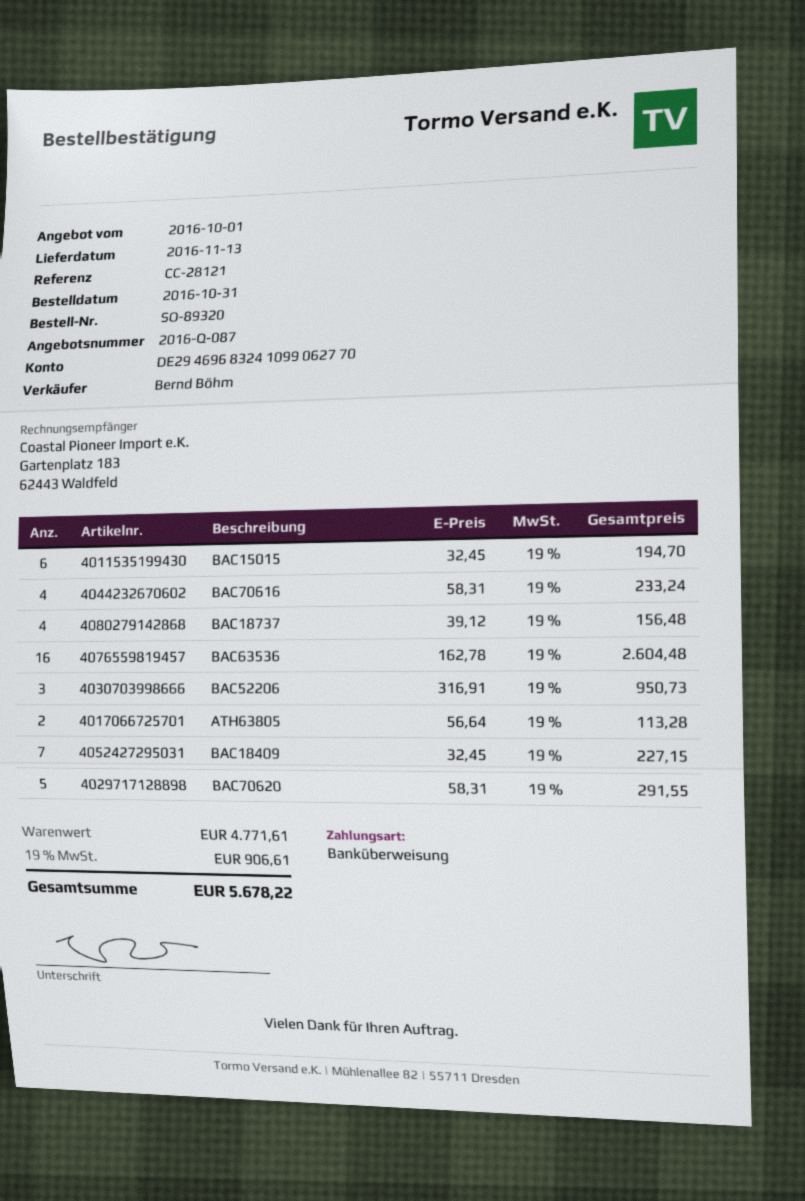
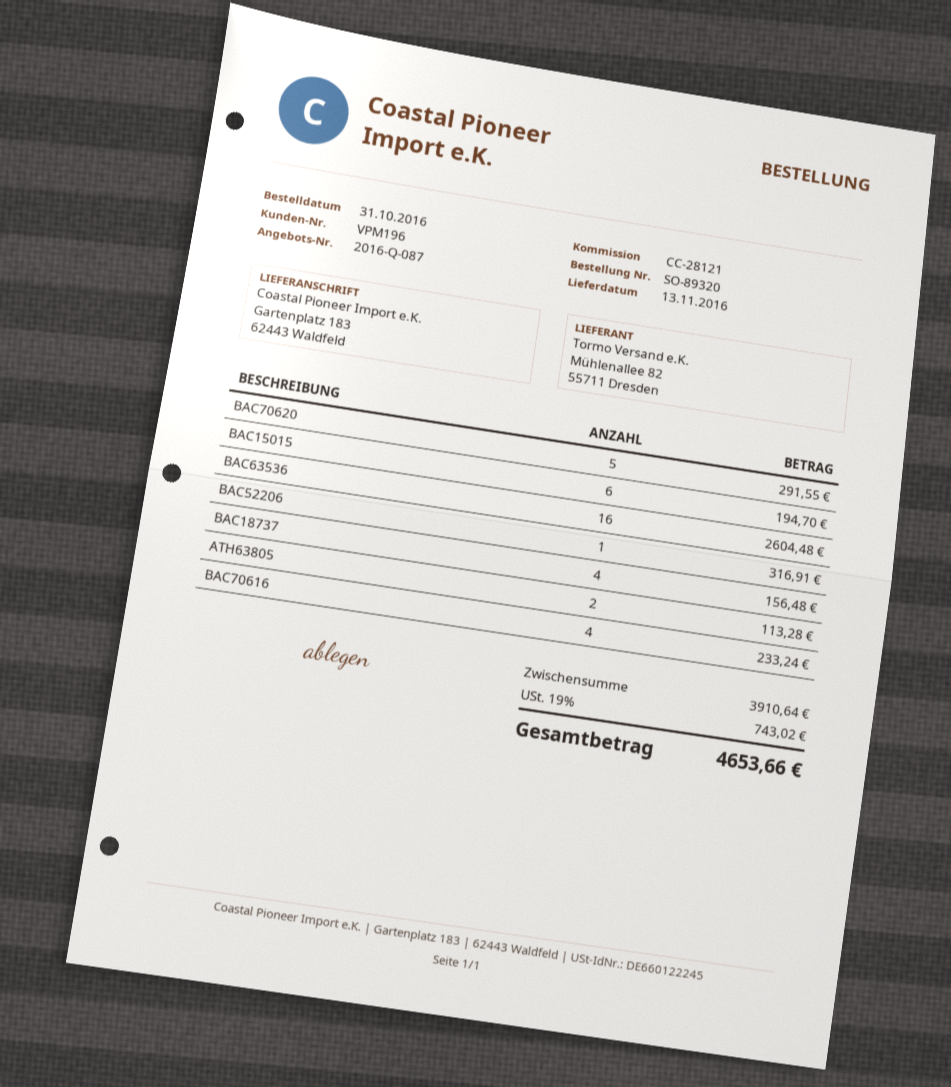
BAC52206: 3 for 950.73 -> 1 for 316.91
BAC18409: 7 for 227.15 -> none
subtotal: 4771.61 -> 3910.64
tax: 19% = 906.61 -> 19% = 743.02
total: 5678.22 -> 4653.66

